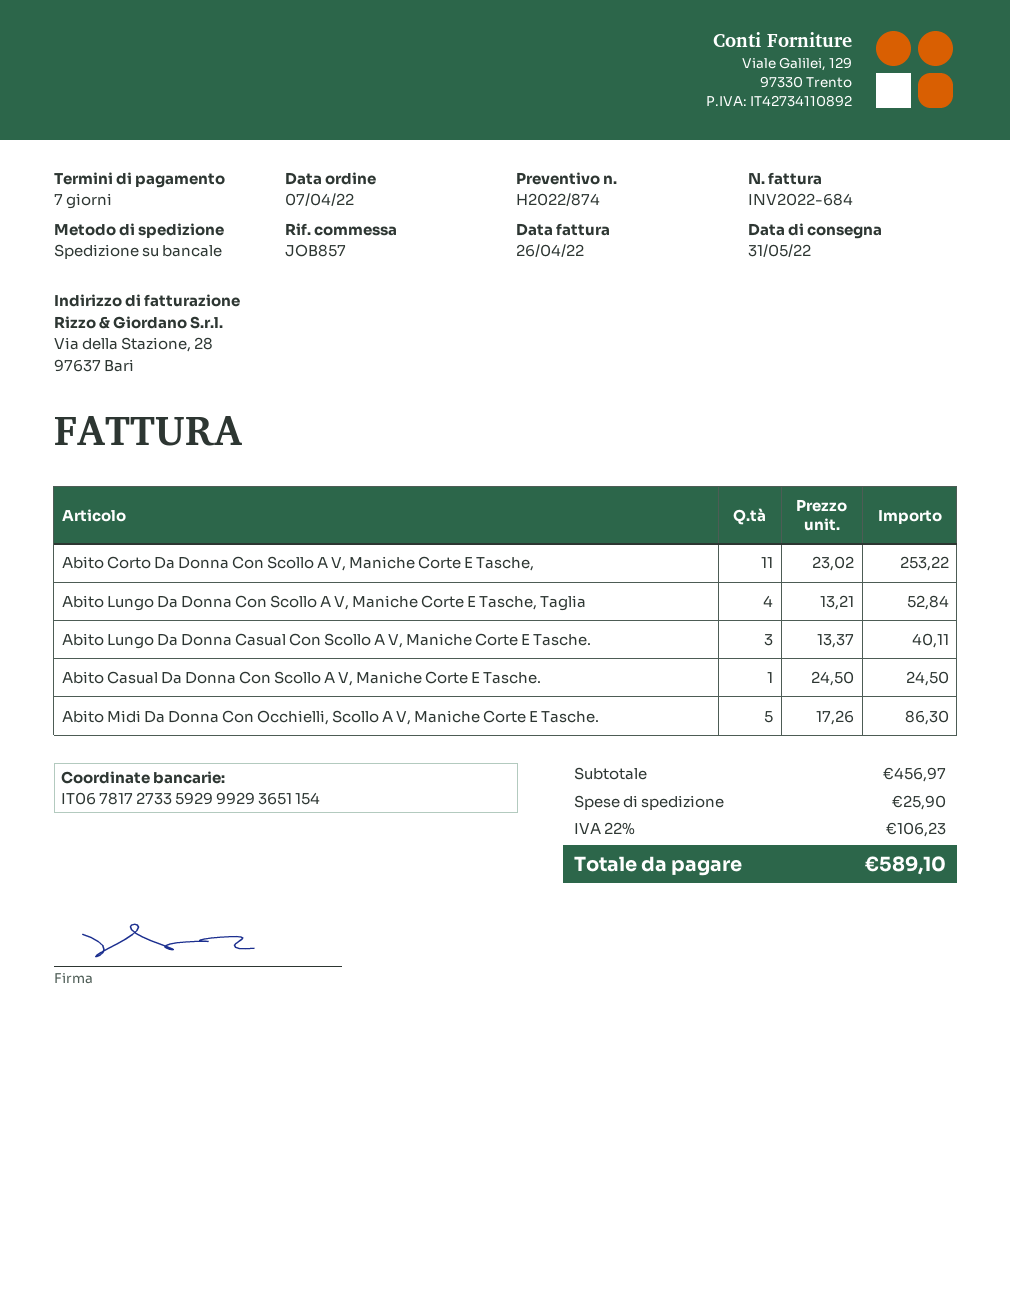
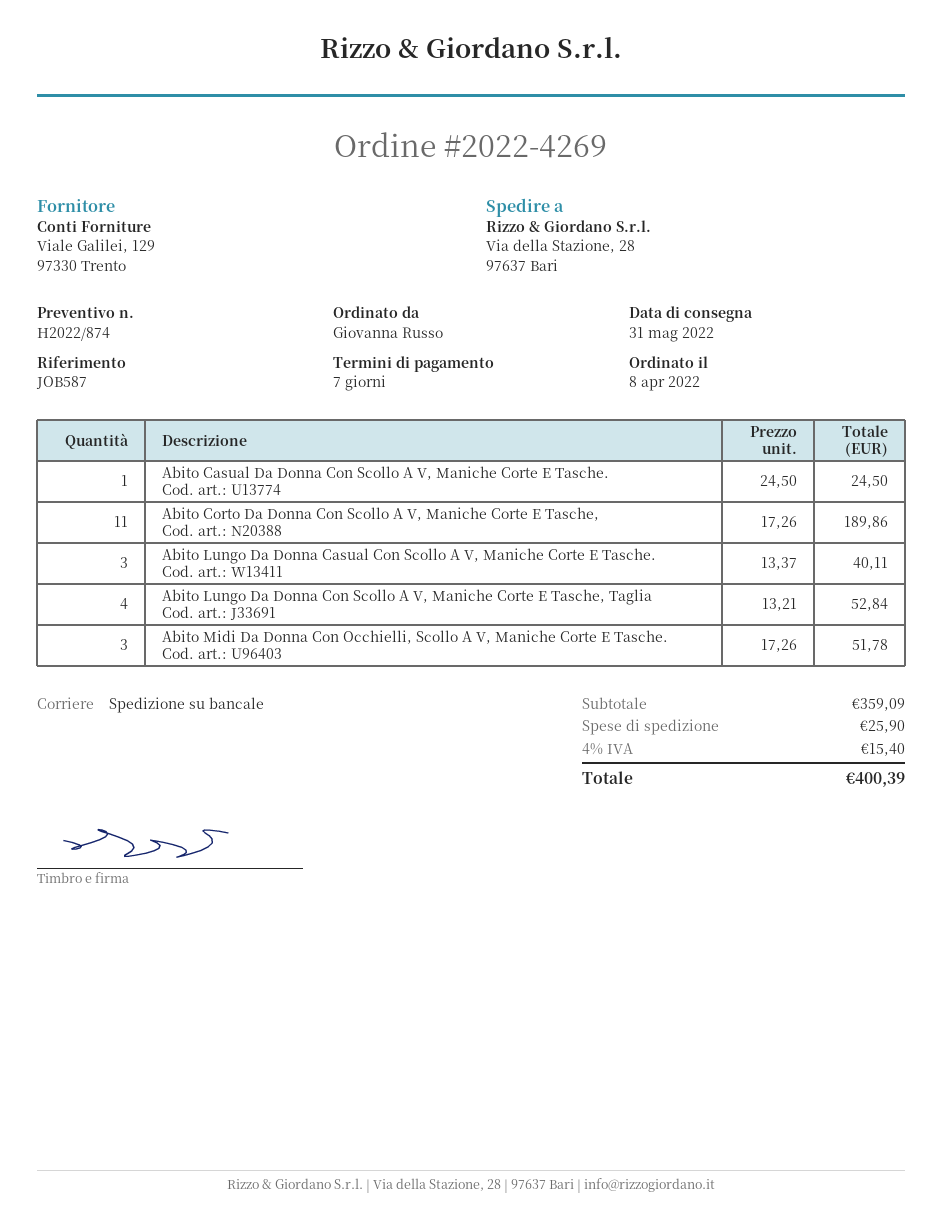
order date: 2022-04-07 -> 2022-04-08
reference: JOB857 -> JOB587
Abito Corto Da Donna Con Scollo A V, Maniche Corte E Tasche,: 11 x 23.02 = 253.22 -> 11 x 17.26 = 189.86
Abito Midi Da Donna Con Occhielli, Scollo A V, Maniche Corte E Tasche.: 5 x 17.26 = 86.30 -> 3 x 17.26 = 51.78
subtotal: 456.97 -> 359.09
tax: 22% = 106.23 -> 4% = 15.40
total: 589.10 -> 400.39

